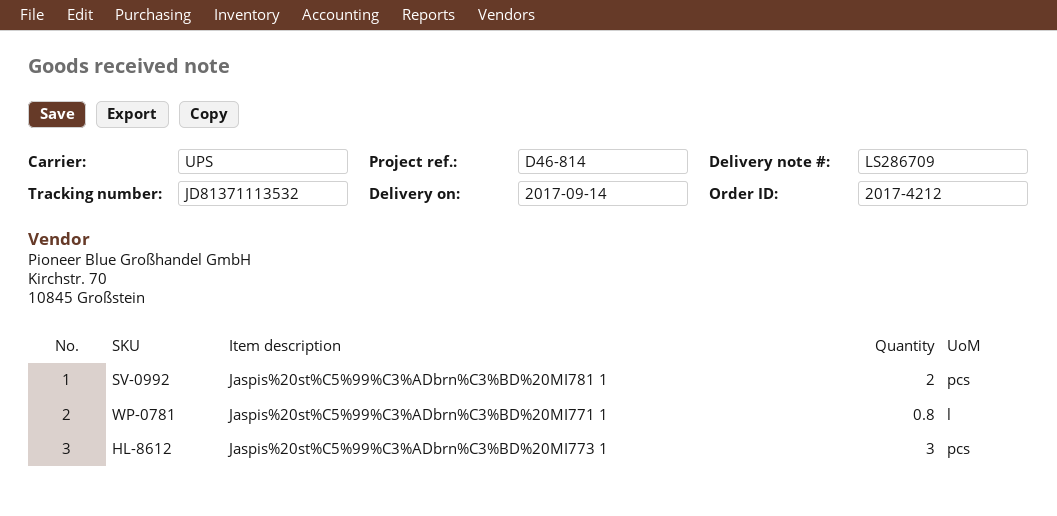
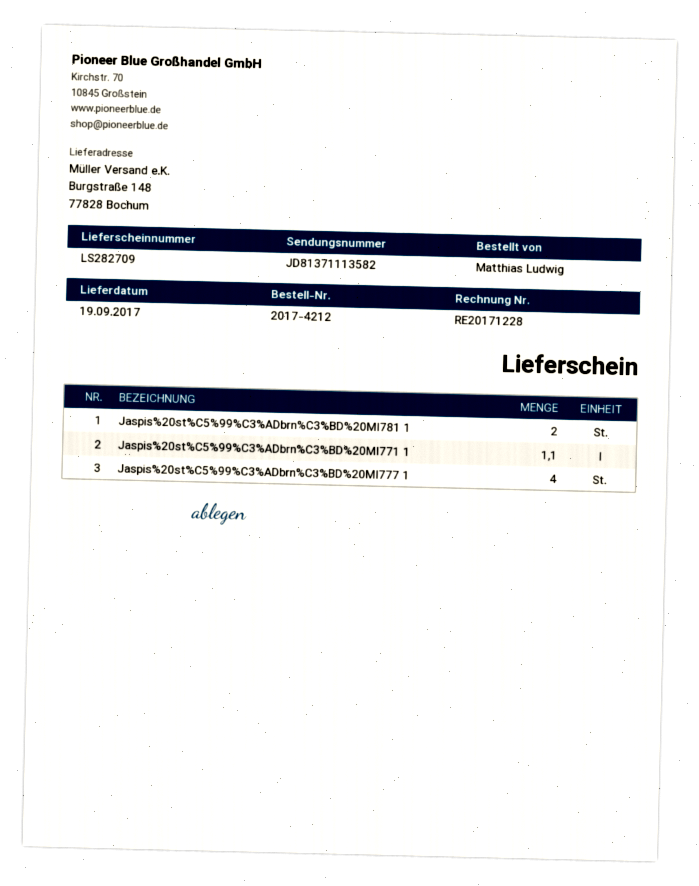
delivery note number: LS286709 -> LS282709
delivery date: 2017-09-14 -> 2017-09-19
tracking number: JD81371113532 -> JD81371113582
Jaspis%20st%C5%99%C3%ADbrn%C3%BD%20MI771 1: 0.8 -> 1.1
Jaspis%20st%C5%99%C3%ADbrn%C3%BD%20MI773 1: 3 -> none
Jaspis%20st%C5%99%C3%ADbrn%C3%BD%20MI777 1: none -> 4

